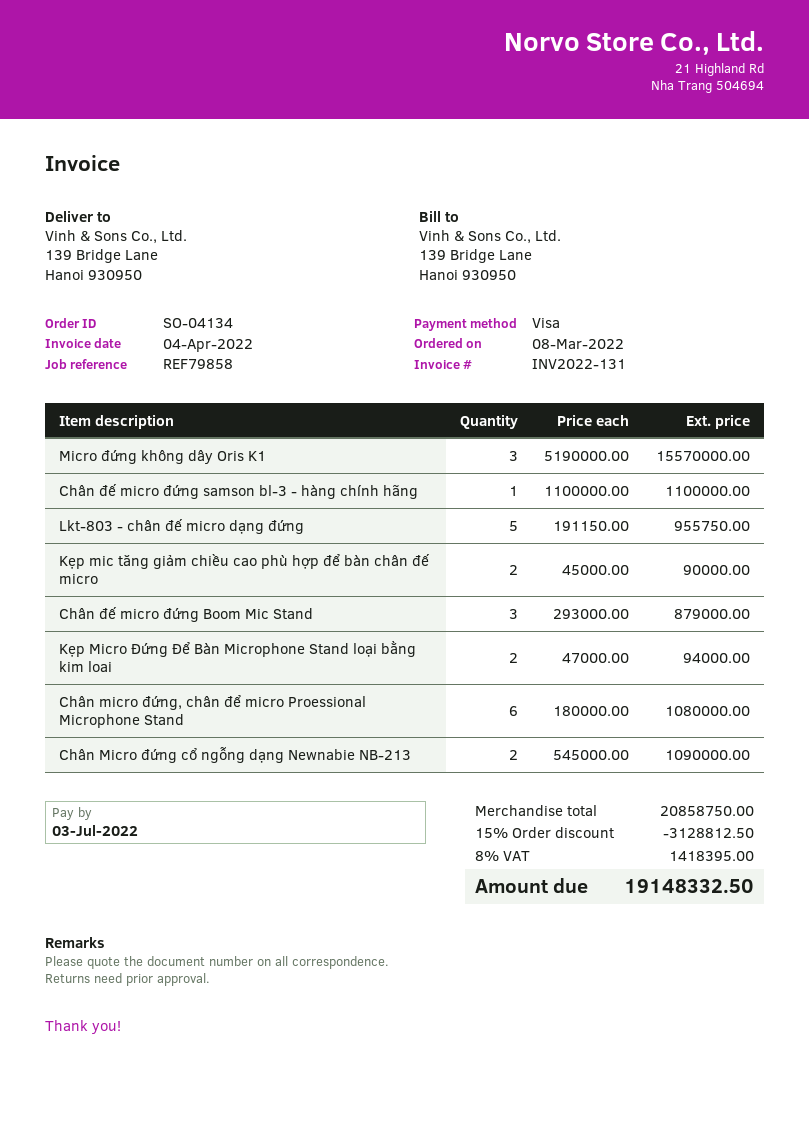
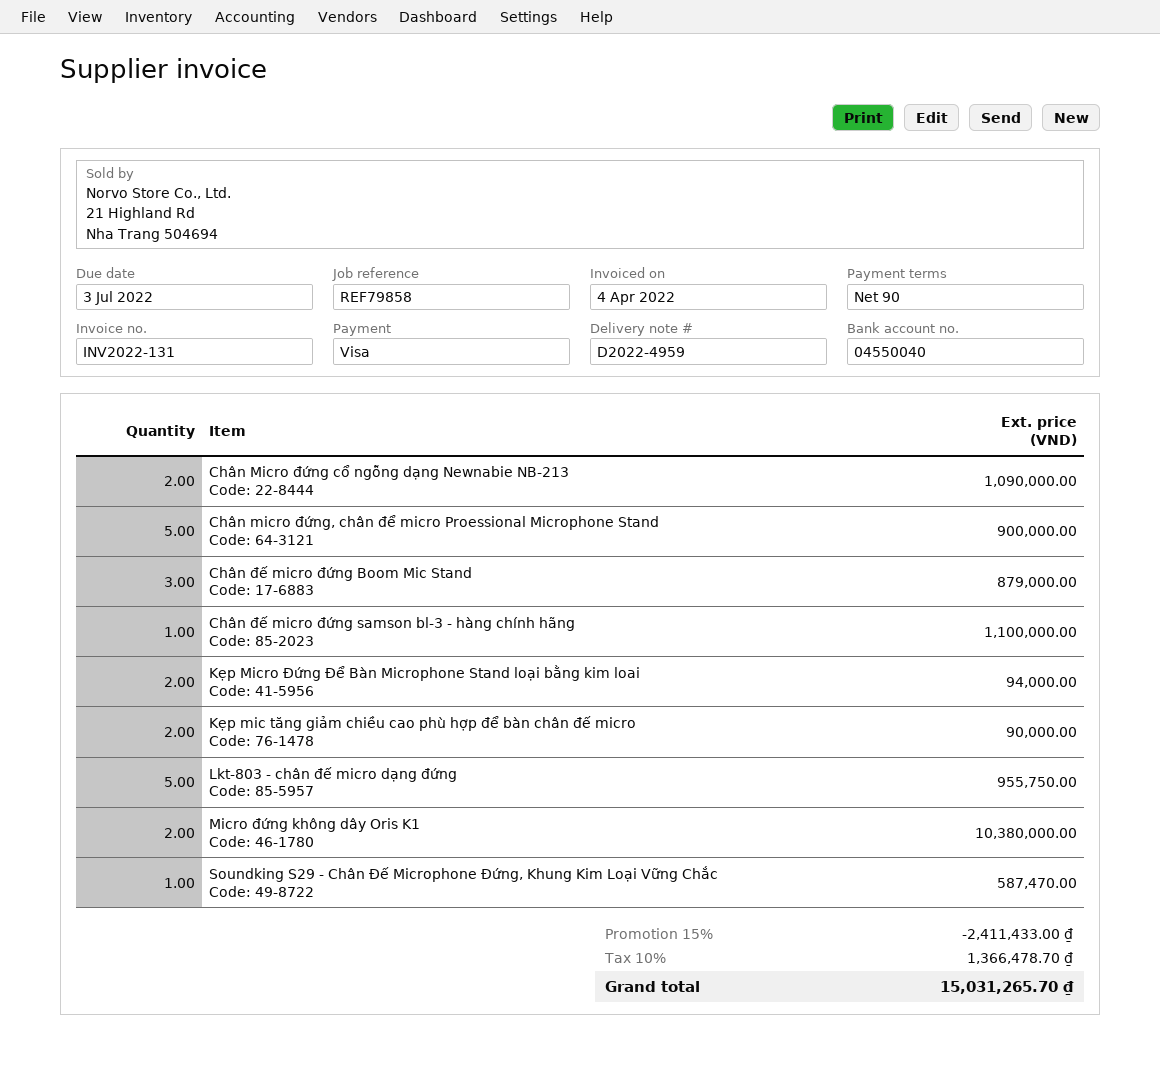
Micro đứng không dây Oris K1: 3 for 15570000.00 -> 2 for 10380000.00
Chân micro đứng, chân để micro Proessional Microphone Stand: 6 for 1080000.00 -> 5 for 900000.00
Soundking S29 - Chân Đế Microphone Đứng, Khung Kim Loại Vững Chắc: none -> 1 for 587470.00
discount: 15% = 3128812.50 -> 15% = 2411433.00
tax: 8% = 1418395.00 -> 10% = 1366478.70
total: 19148332.50 -> 15031265.70

